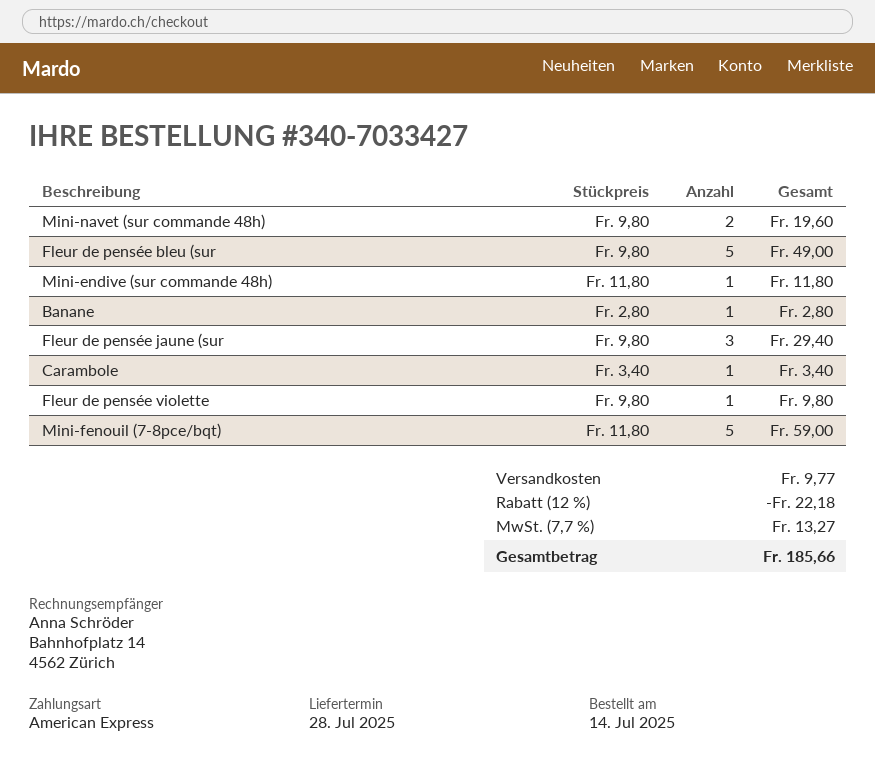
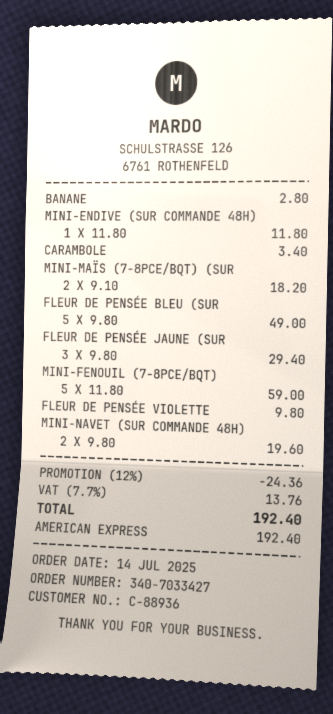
MINI-MAÏS (7-8PCE/BQT) (SUR: none -> 2 x 9.10 = 18.20
discount: 12% = 22.18 -> 12% = 24.36
shipping: 9.77 -> none
tax: 7.7% = 13.27 -> 7.7% = 13.76
total: 185.66 -> 192.40

